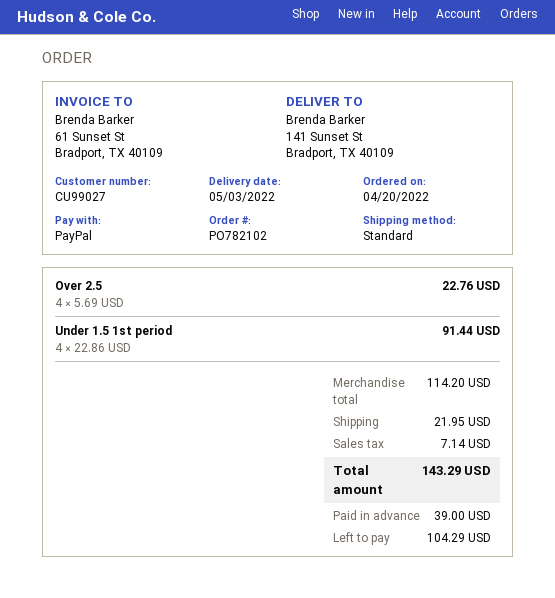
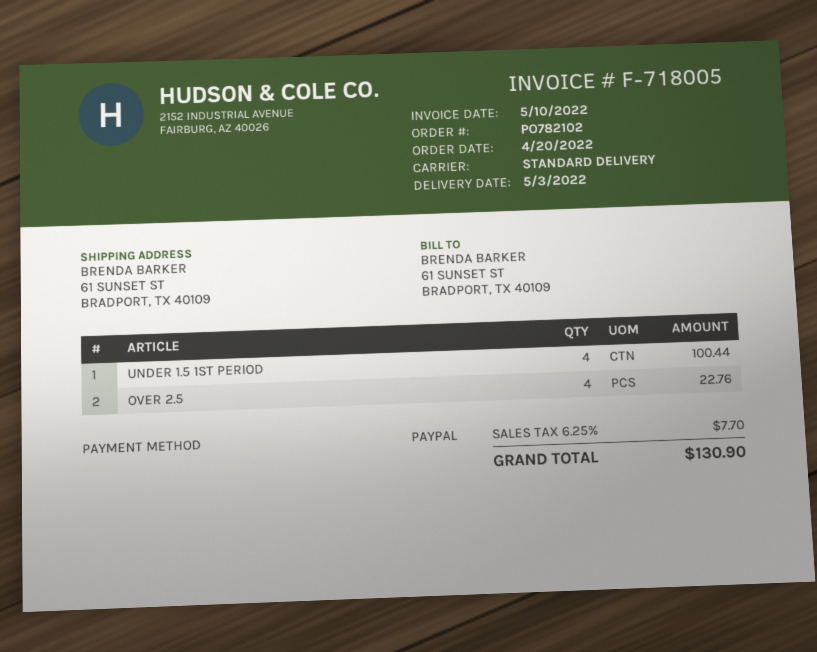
ship to: 141 Sunset St, Bradport, TX 40109 -> 61 SUNSET ST, BRADPORT, TX 40109
Under 1.5 1st period: 4 for 91.44 -> 4 for 100.44
shipping: 21.95 -> none
tax: 7.14 -> 7.70
total: 143.29 -> 130.90

